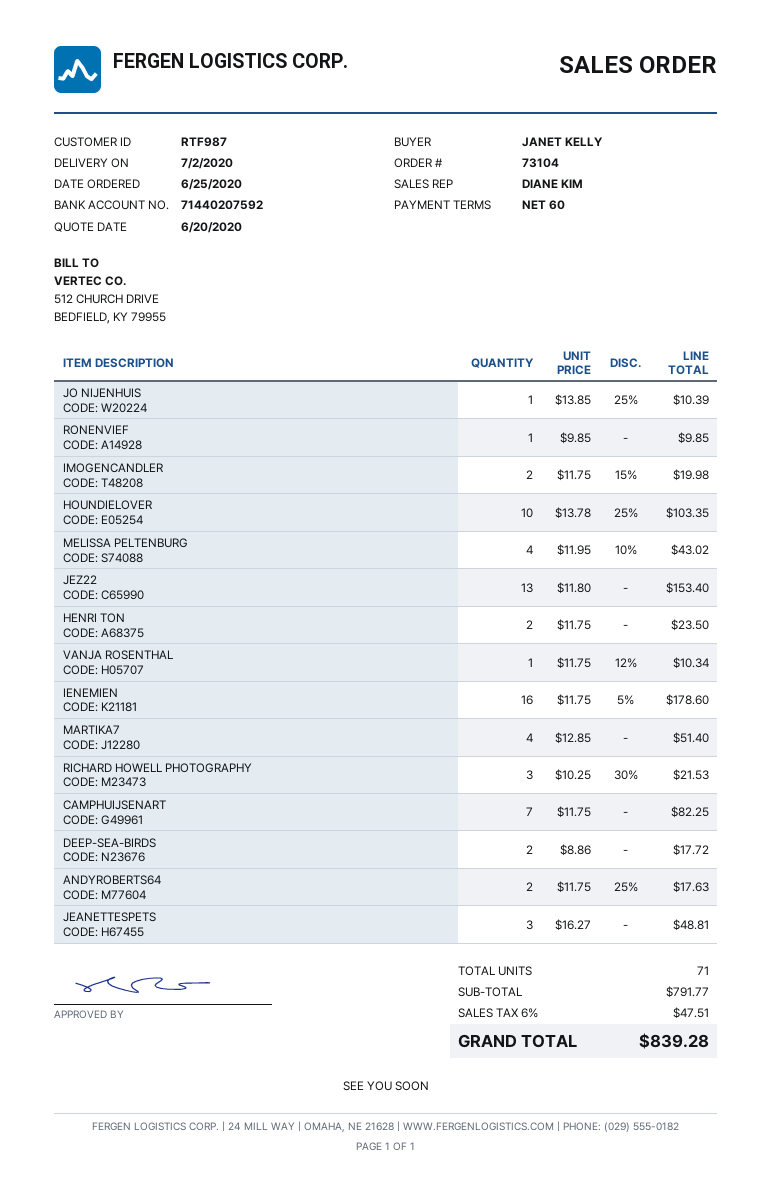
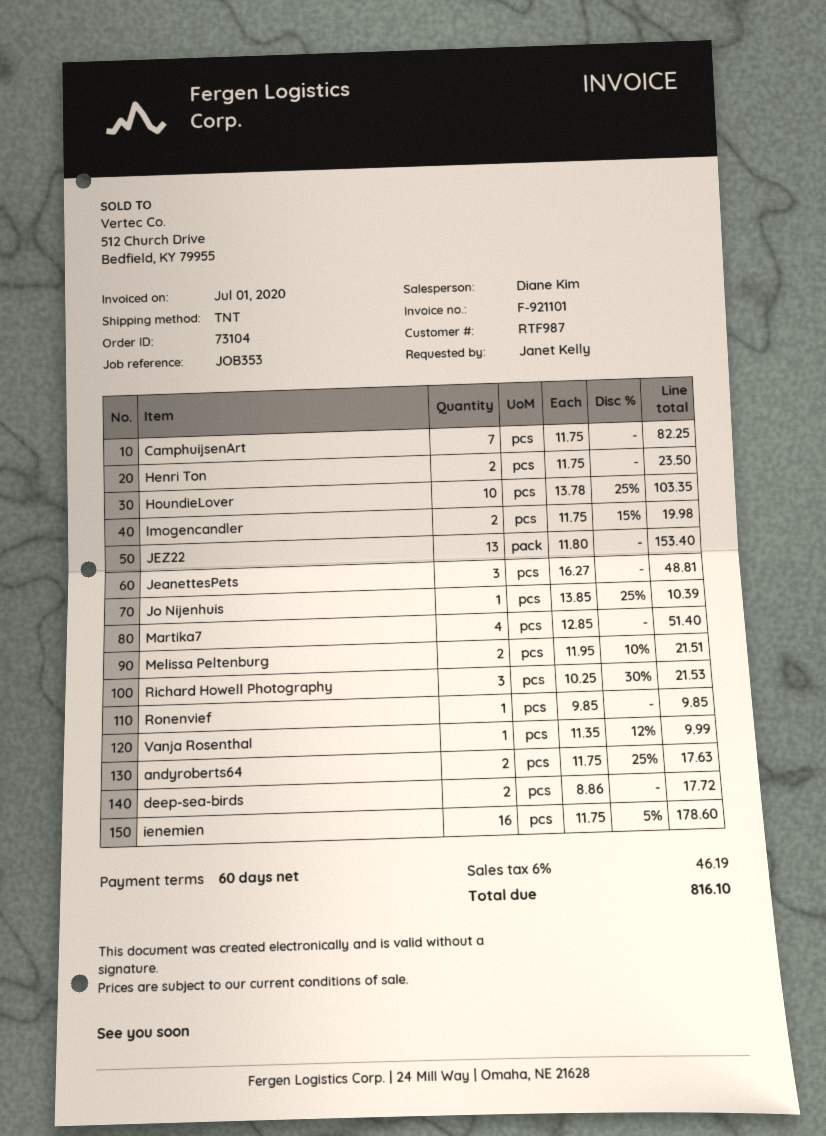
MELISSA PELTENBURG: 4 x 11.95 - 10% = 43.02 -> 2 x 11.95 - 10% = 21.51
VANJA ROSENTHAL: 1 x 11.75 - 12% = 10.34 -> 1 x 11.35 - 12% = 9.99
tax: 6% = 47.51 -> 6% = 46.19
total: 839.28 -> 816.10

